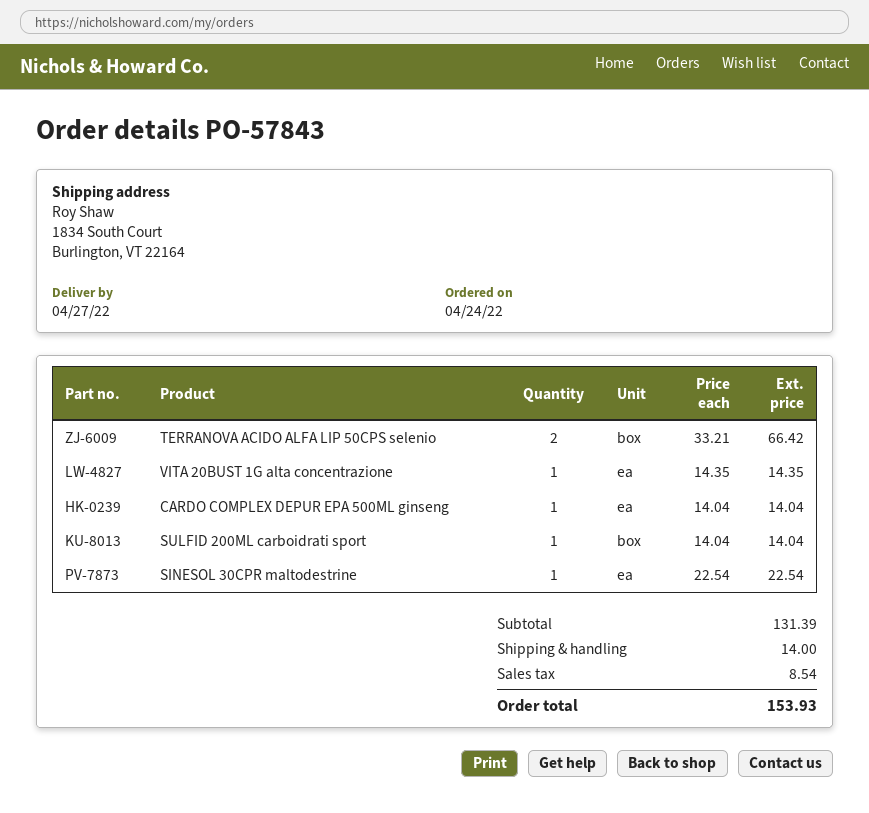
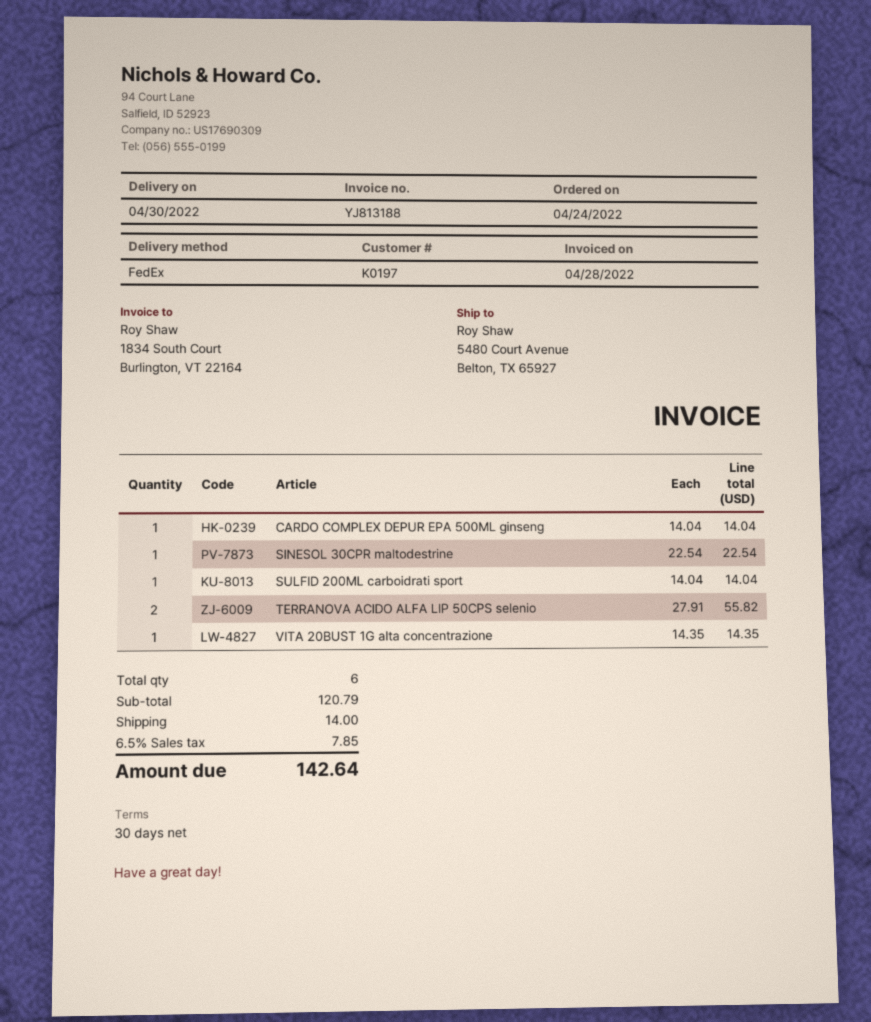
delivery date: 2022-04-27 -> 2022-04-30
ship to: 1834 South Court, Burlington, VT 22164 -> 5480 Court Avenue, Belton, TX 65927
TERRANOVA ACIDO ALFA LIP 50CPS selenio: 2 x 33.21 = 66.42 -> 2 x 27.91 = 55.82
subtotal: 131.39 -> 120.79
tax: 8.54 -> 7.85
total: 153.93 -> 142.64

